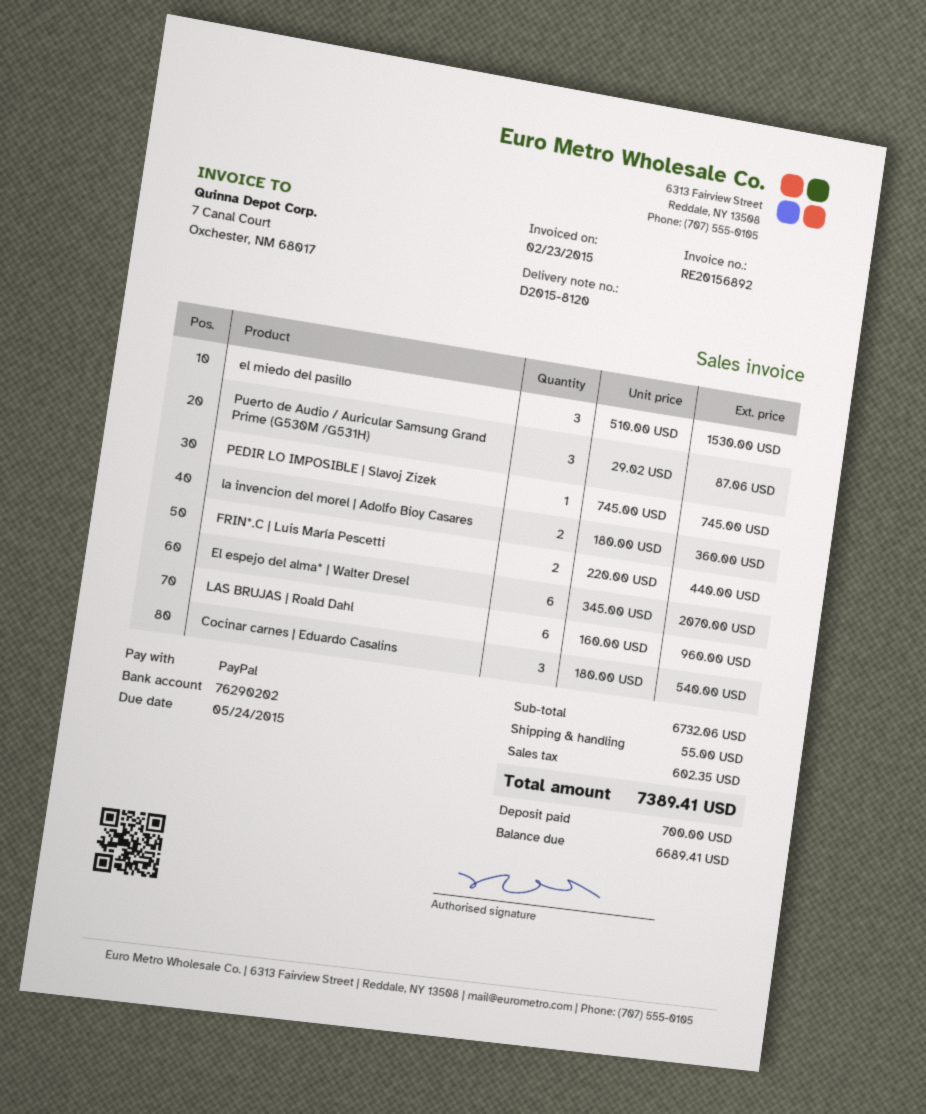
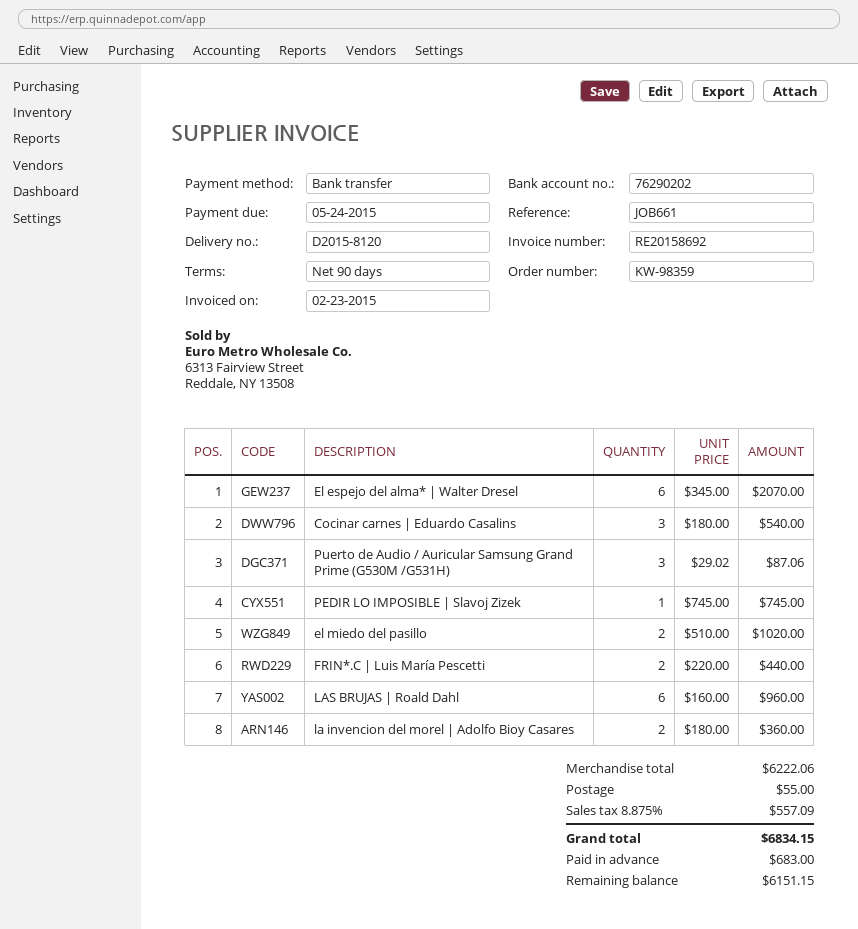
invoice number: RE20156892 -> RE20158692
payment method: PayPal -> bank transfer
el miedo del pasillo: 3 x 510.00 = 1530.00 -> 2 x 510.00 = 1020.00
subtotal: 6732.06 -> 6222.06
tax: 602.35 -> 557.09
total: 7389.41 -> 6834.15
deposit: 700.00 -> 683.00
balance: 6689.41 -> 6151.15

